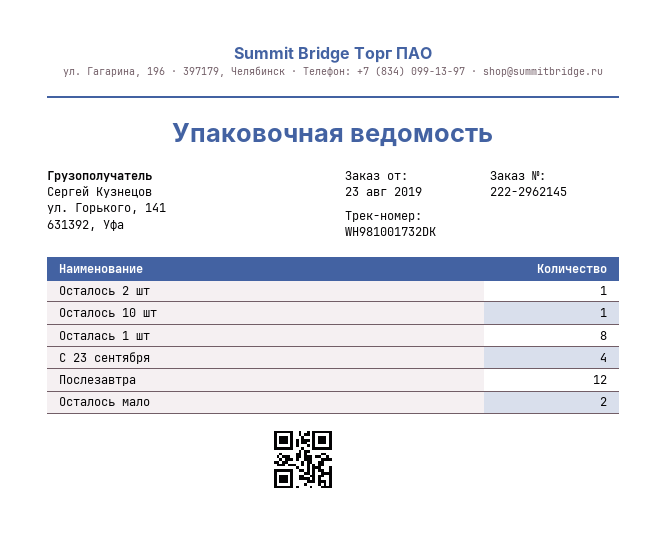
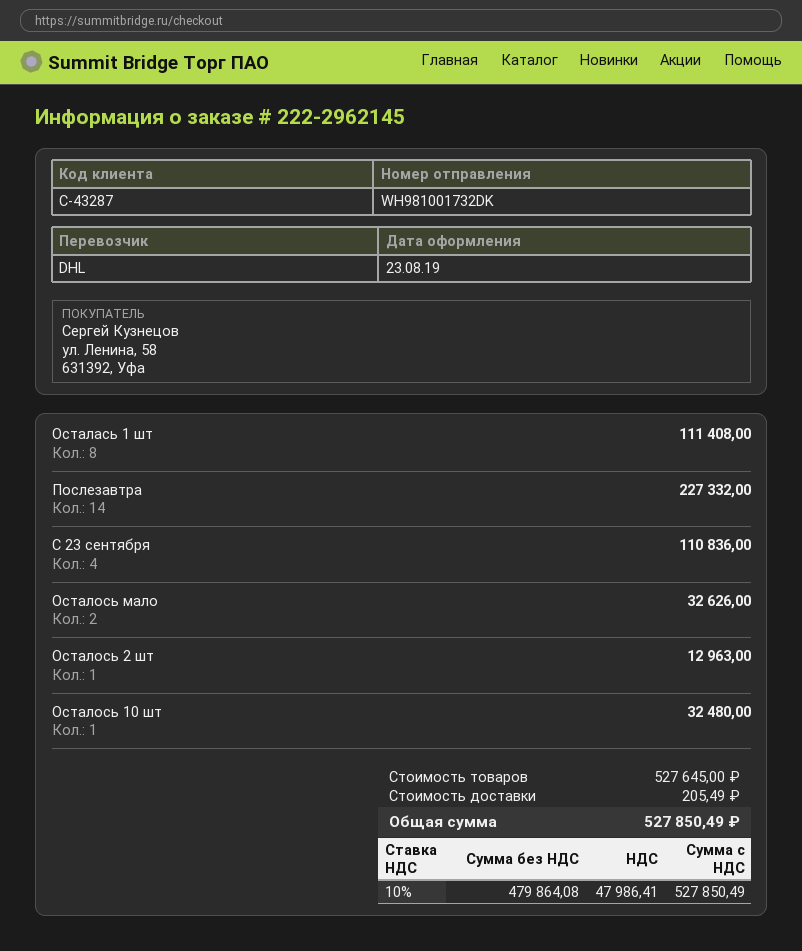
Послезавтра: 12 -> 14

